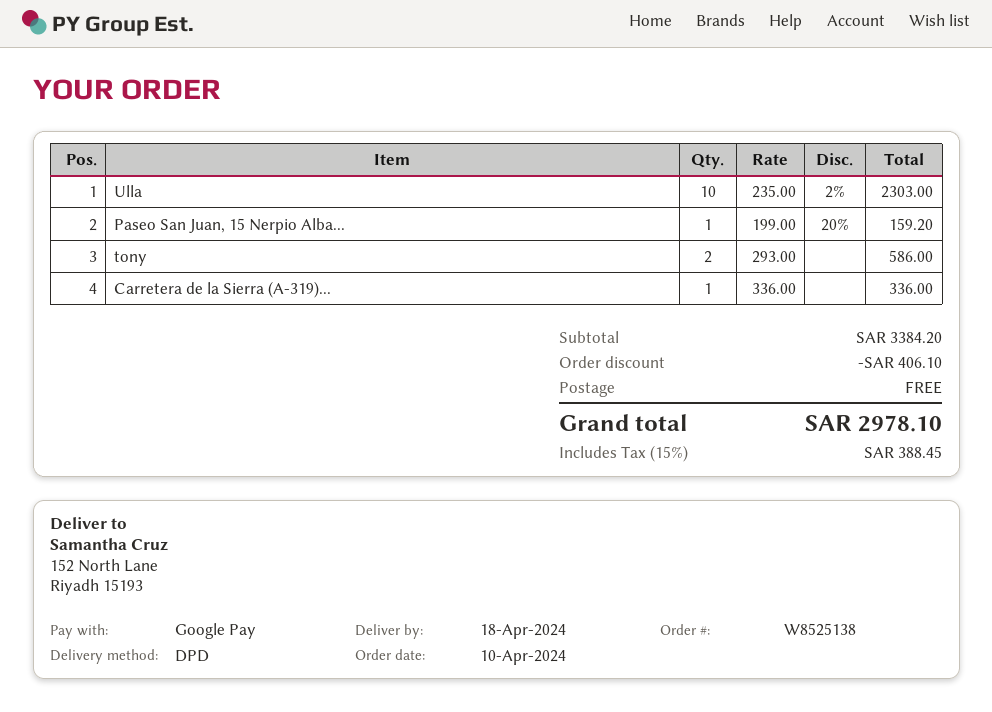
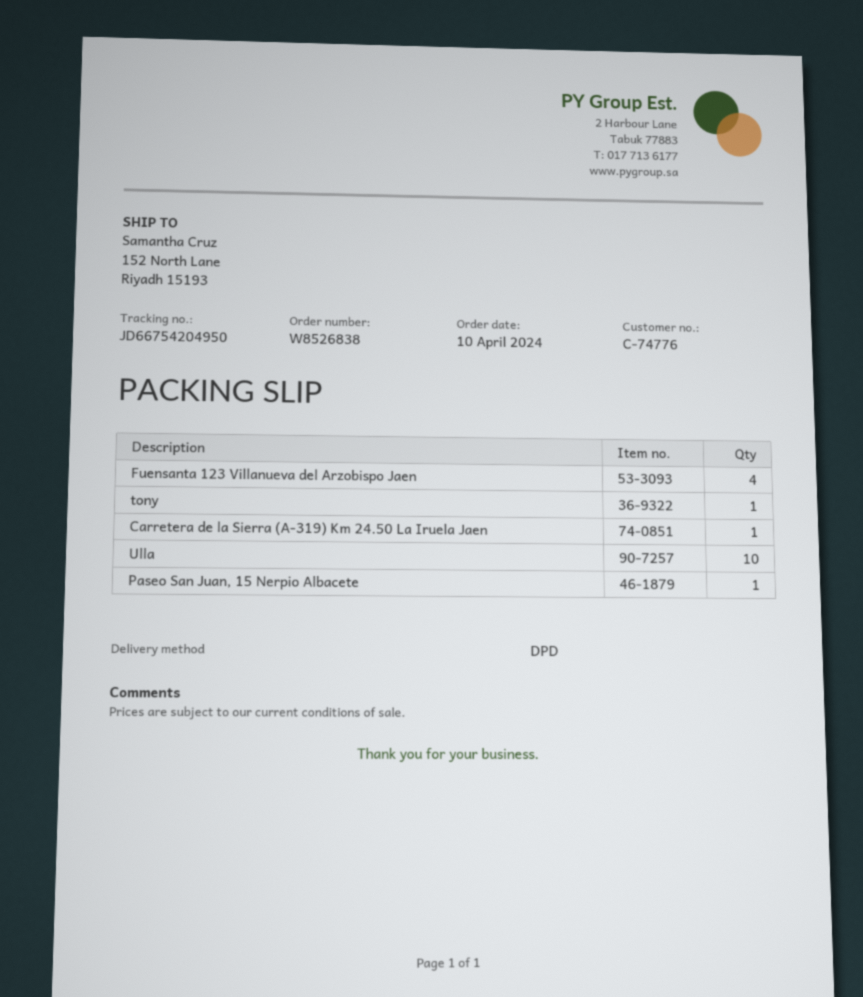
order number: W8525138 -> W8526838
tony: 2 -> 1
Fuensanta 123 Villanueva del Arzobispo Jaen: none -> 4

